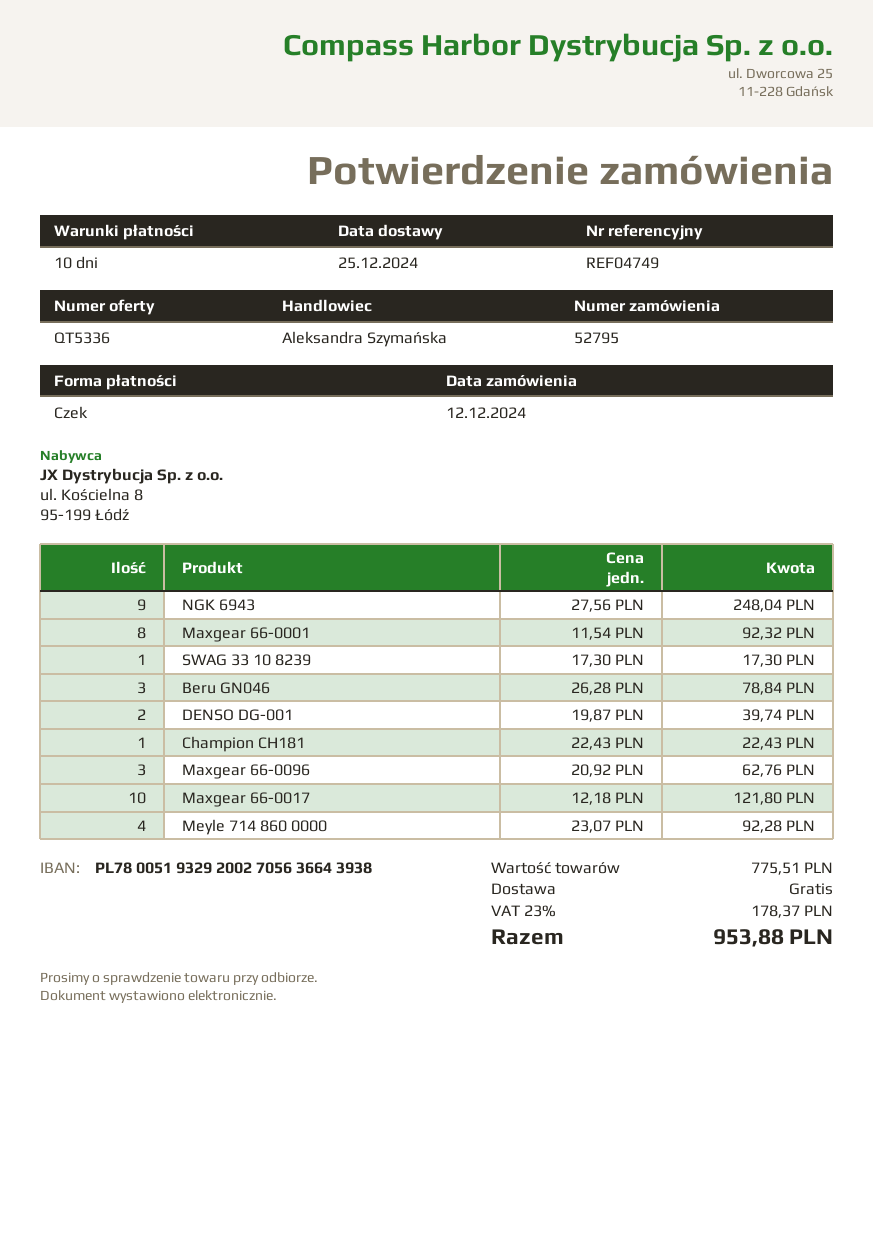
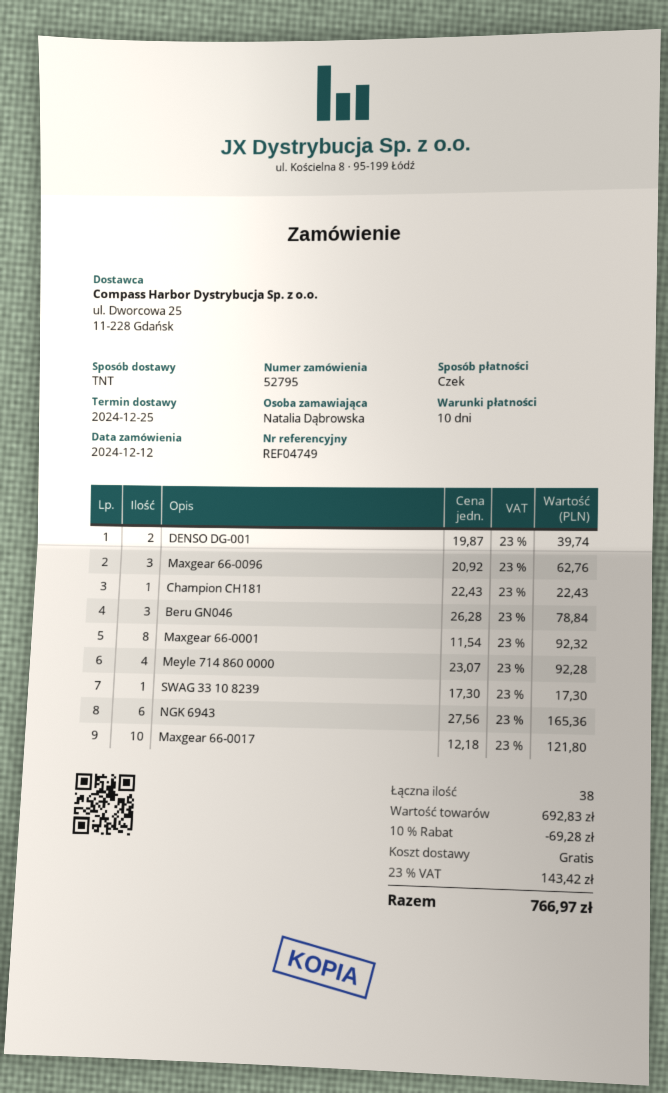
NGK 6943: 9 x 27.56 = 248.04 -> 6 x 27.56 = 165.36
subtotal: 775.51 -> 692.83
discount: none -> 10% = 69.28
tax: 23% = 178.37 -> 23% = 143.42
total: 953.88 -> 766.97

